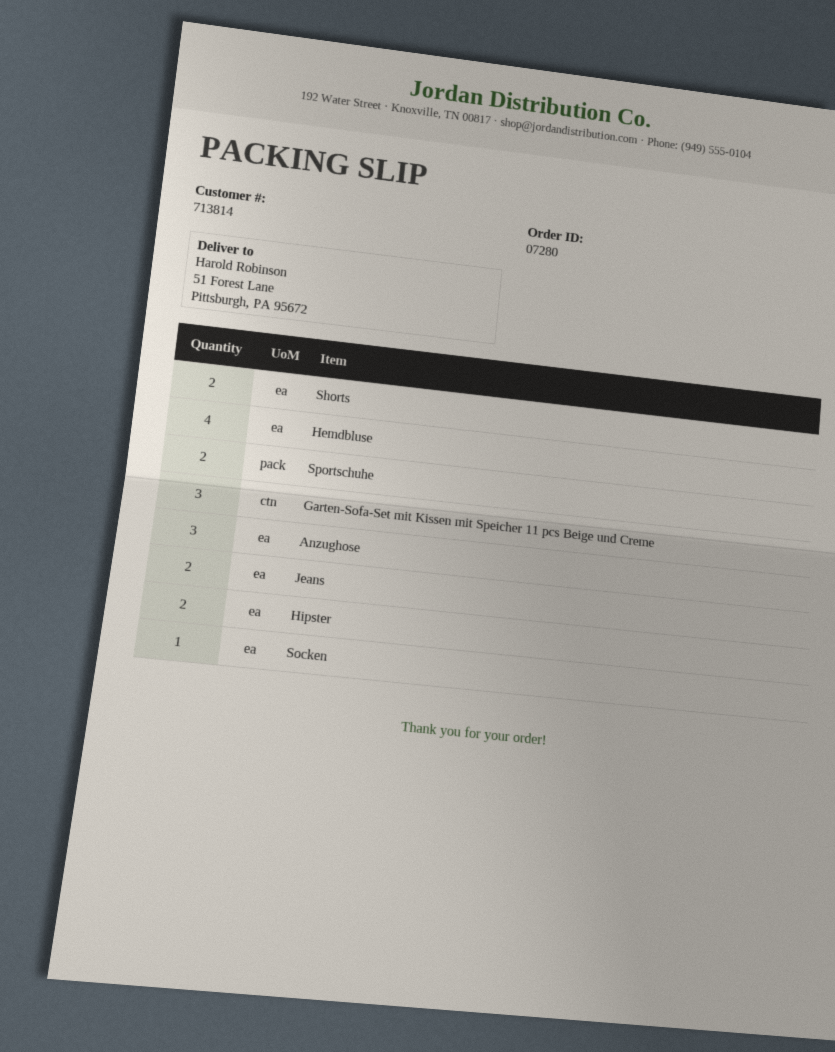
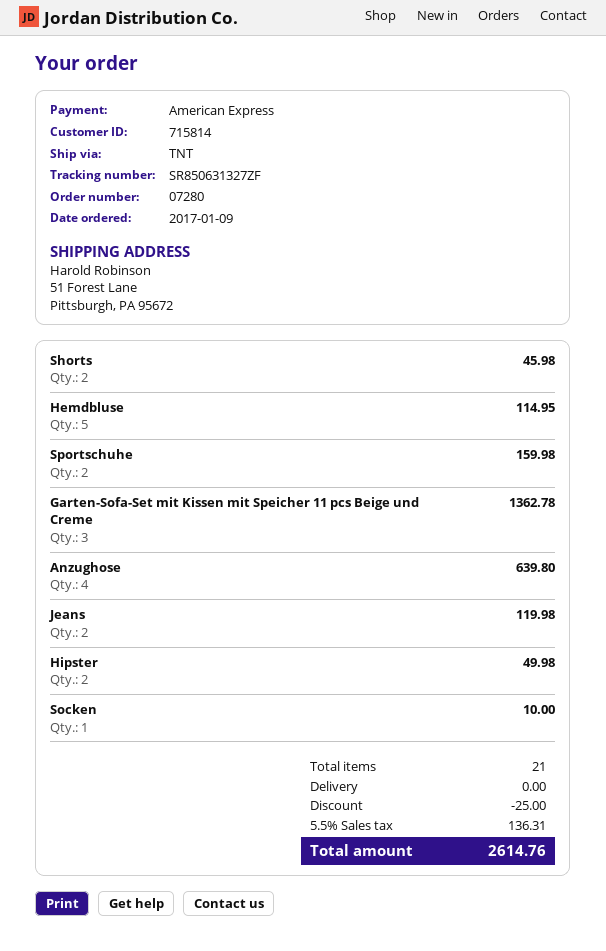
customer number: 713814 -> 715814
Hemdbluse: 4 -> 5
Anzughose: 3 -> 4

